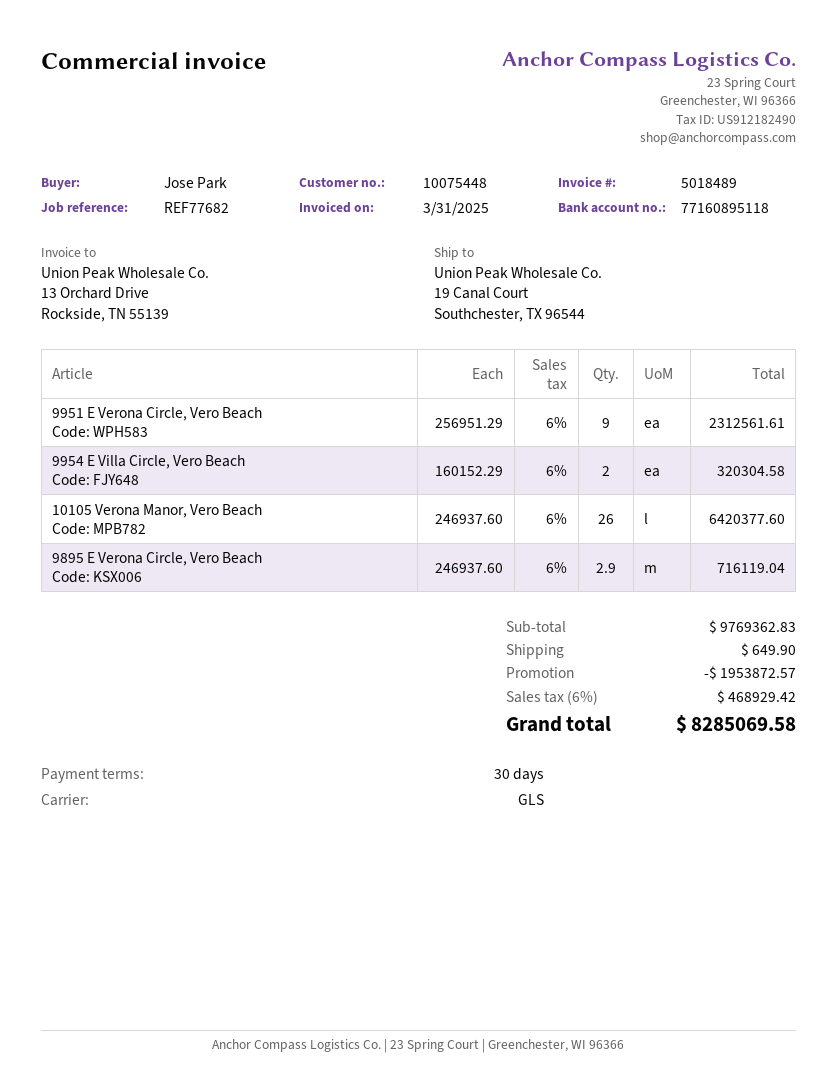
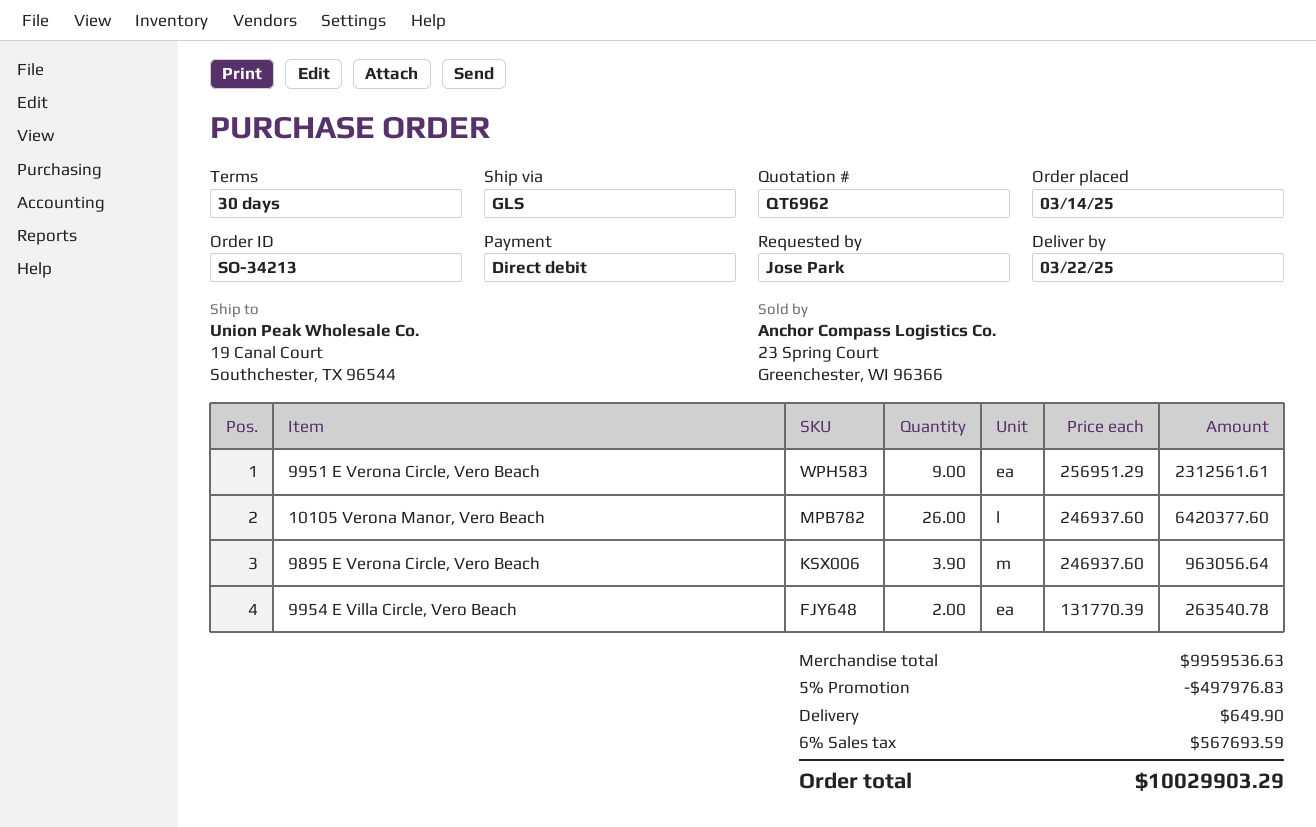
9954 E Villa Circle, Vero Beach: 2 x 160152.29 = 320304.58 -> 2 x 131770.39 = 263540.78
9895 E Verona Circle, Vero Beach: 2.9 x 246937.60 = 716119.04 -> 3.9 x 246937.60 = 963056.64
subtotal: 9769362.83 -> 9959536.63
discount: 1953872.57 -> 497976.83
tax: 6% = 468929.42 -> 6% = 567693.59
total: 8285069.58 -> 10029903.29

